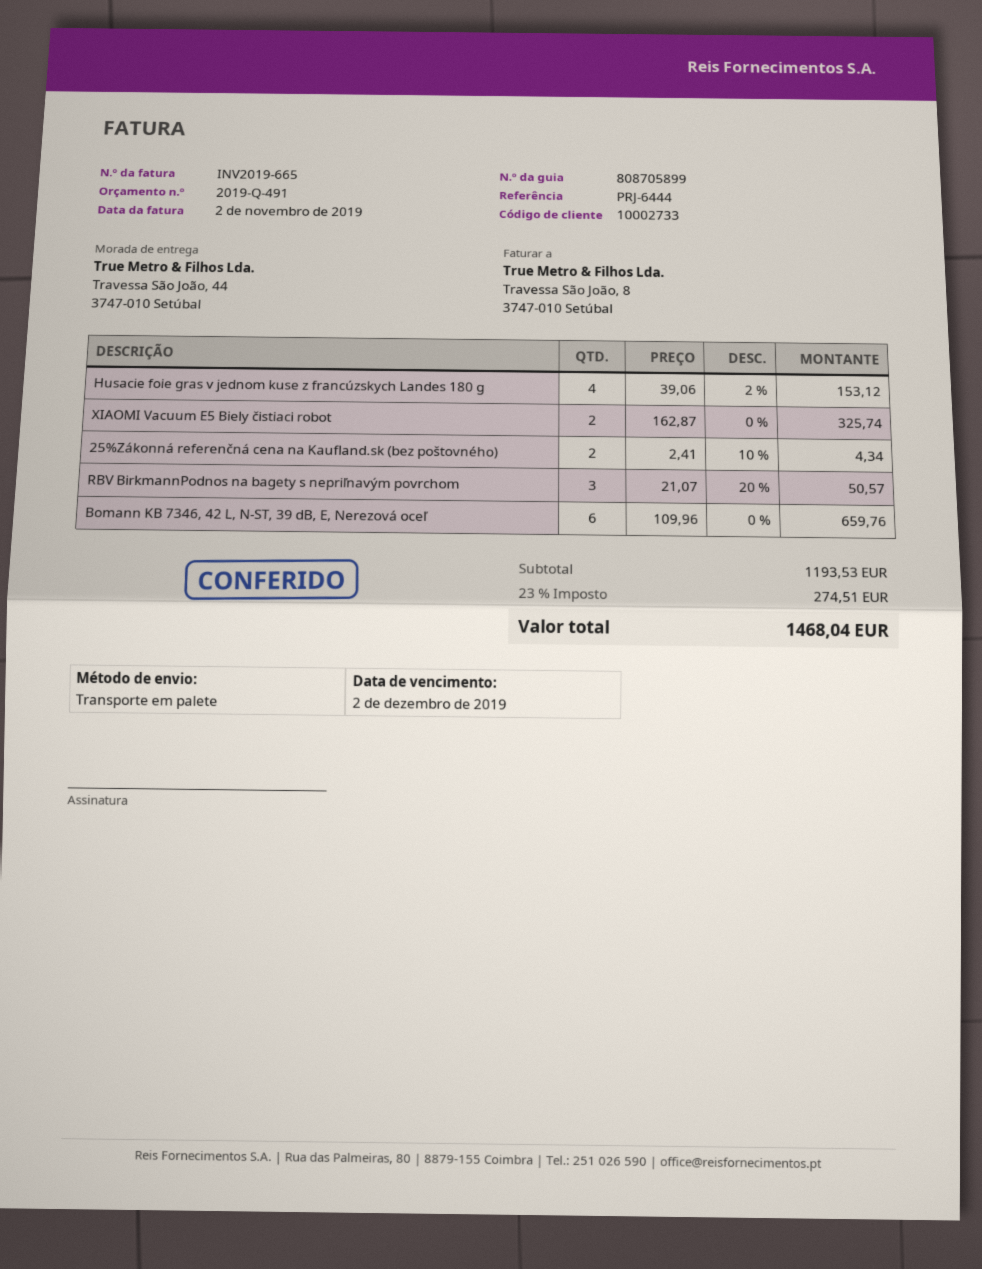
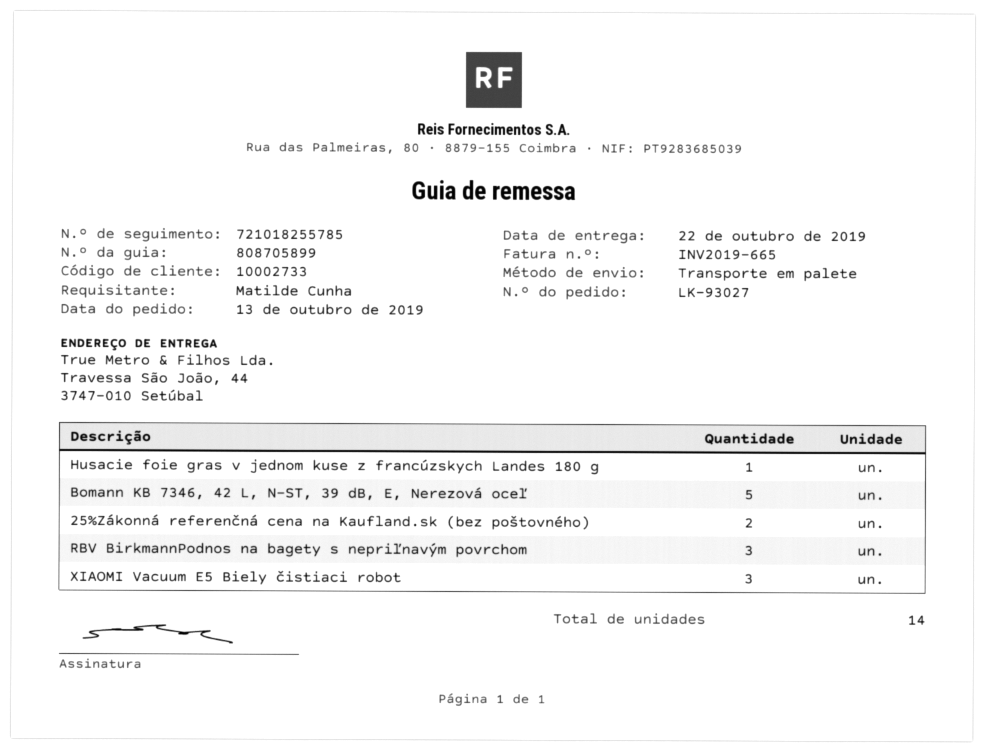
Husacie foie gras v jednom kuse z francúzskych Landes 180 g: 4 -> 1
XIAOMI Vacuum E5 Biely čistiaci robot: 2 -> 3
Bomann KB 7346, 42 L, N-ST, 39 dB, E, Nerezová oceľ: 6 -> 5

